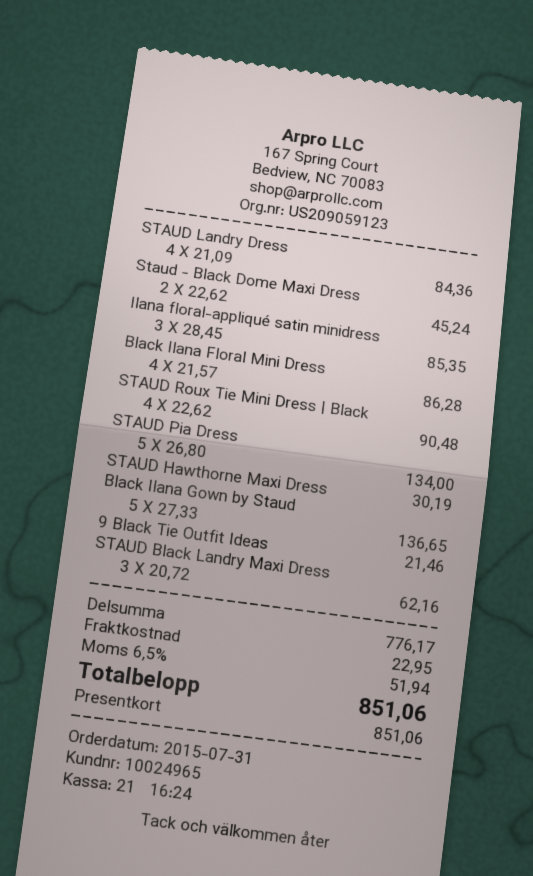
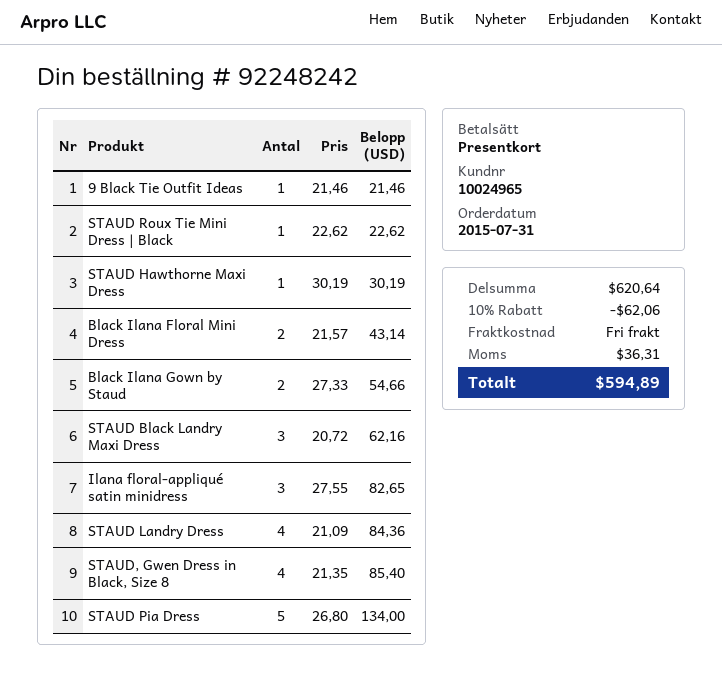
Staud - Black Dome Maxi Dress: 2 x 22.62 = 45.24 -> none
Ilana floral-appliqué satin minidress: 3 x 28.45 = 85.35 -> 3 x 27.55 = 82.65
Black Ilana Floral Mini Dress: 4 x 21.57 = 86.28 -> 2 x 21.57 = 43.14
STAUD Roux Tie Mini Dress | Black: 4 x 22.62 = 90.48 -> 1 x 22.62 = 22.62
Black Ilana Gown by Staud: 5 x 27.33 = 136.65 -> 2 x 27.33 = 54.66
STAUD, Gwen Dress in Black, Size 8: none -> 4 x 21.35 = 85.40
subtotal: 776.17 -> 620.64
discount: none -> 10% = 62.06
shipping: 22.95 -> 0.00
tax: 51.94 -> 36.31
total: 851.06 -> 594.89

